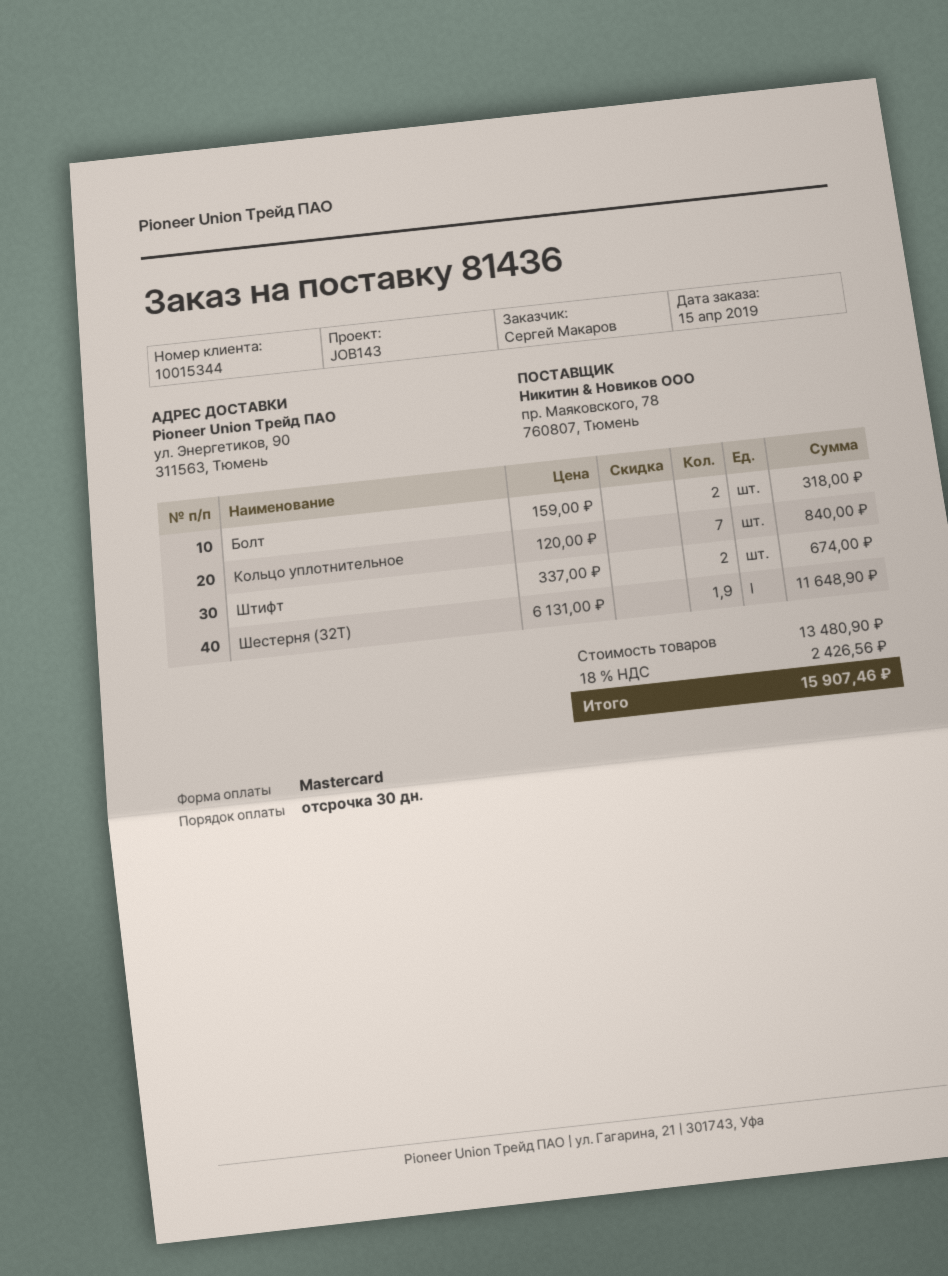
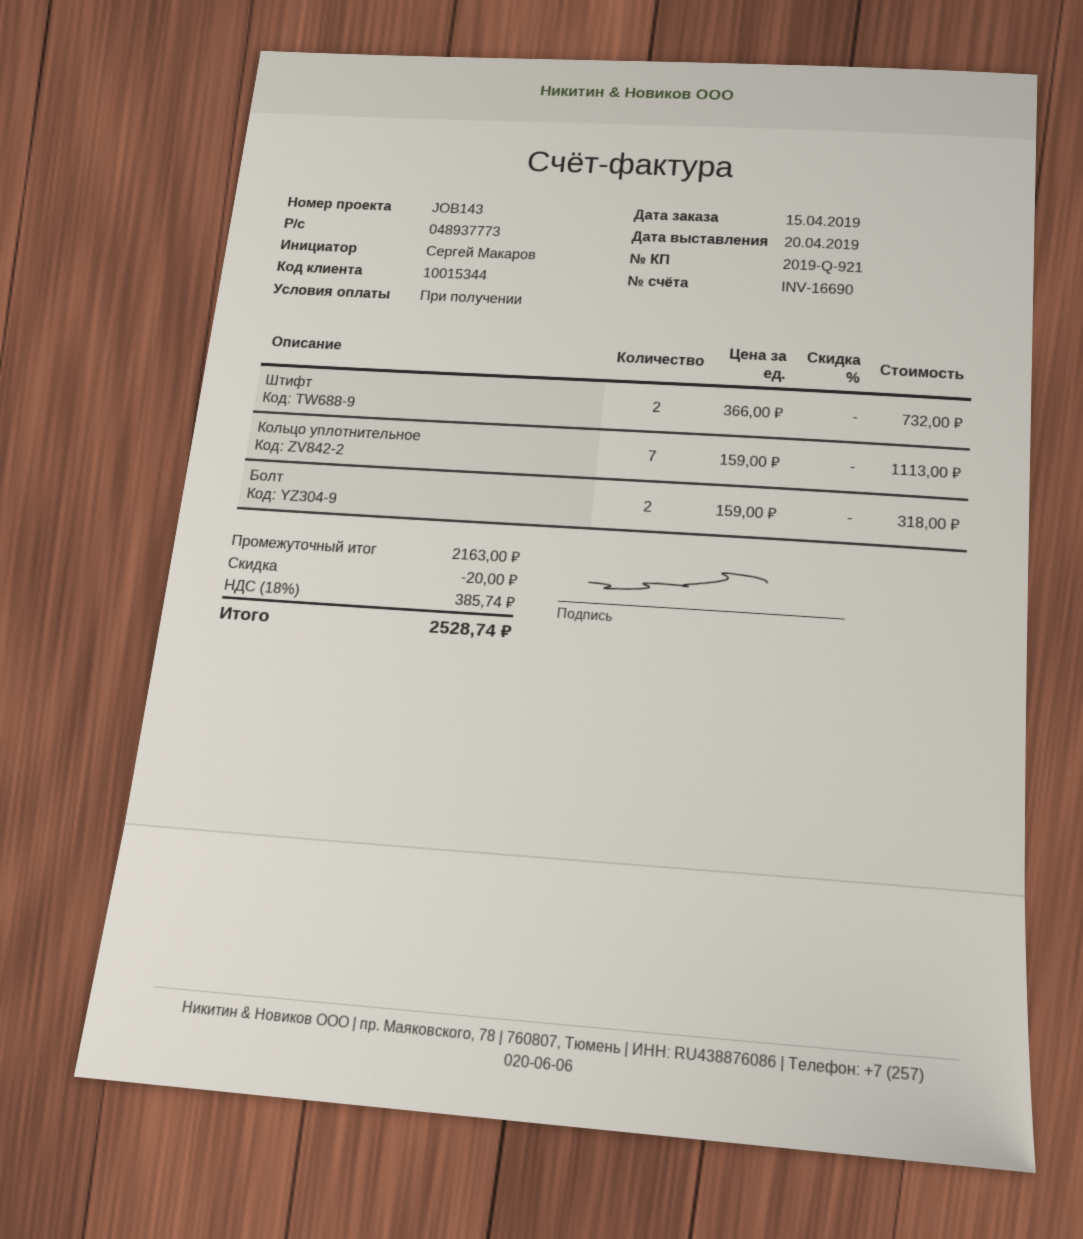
payment terms: 30 days -> on receipt
Кольцо уплотнительное: 7 x 120.00 = 840.00 -> 7 x 159.00 = 1113.00
Штифт: 2 x 337.00 = 674.00 -> 2 x 366.00 = 732.00
Шестерня (32T): 1.9 x 6131.00 = 11648.90 -> none
subtotal: 13480.90 -> 2163.00
discount: none -> 20.00
tax: 18% = 2426.56 -> 18% = 385.74
total: 15907.46 -> 2528.74

